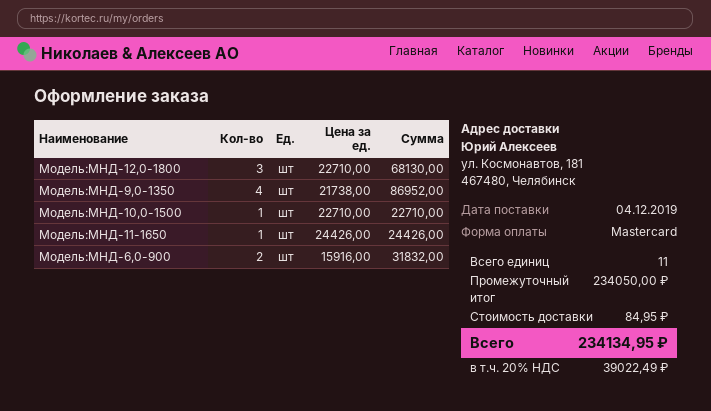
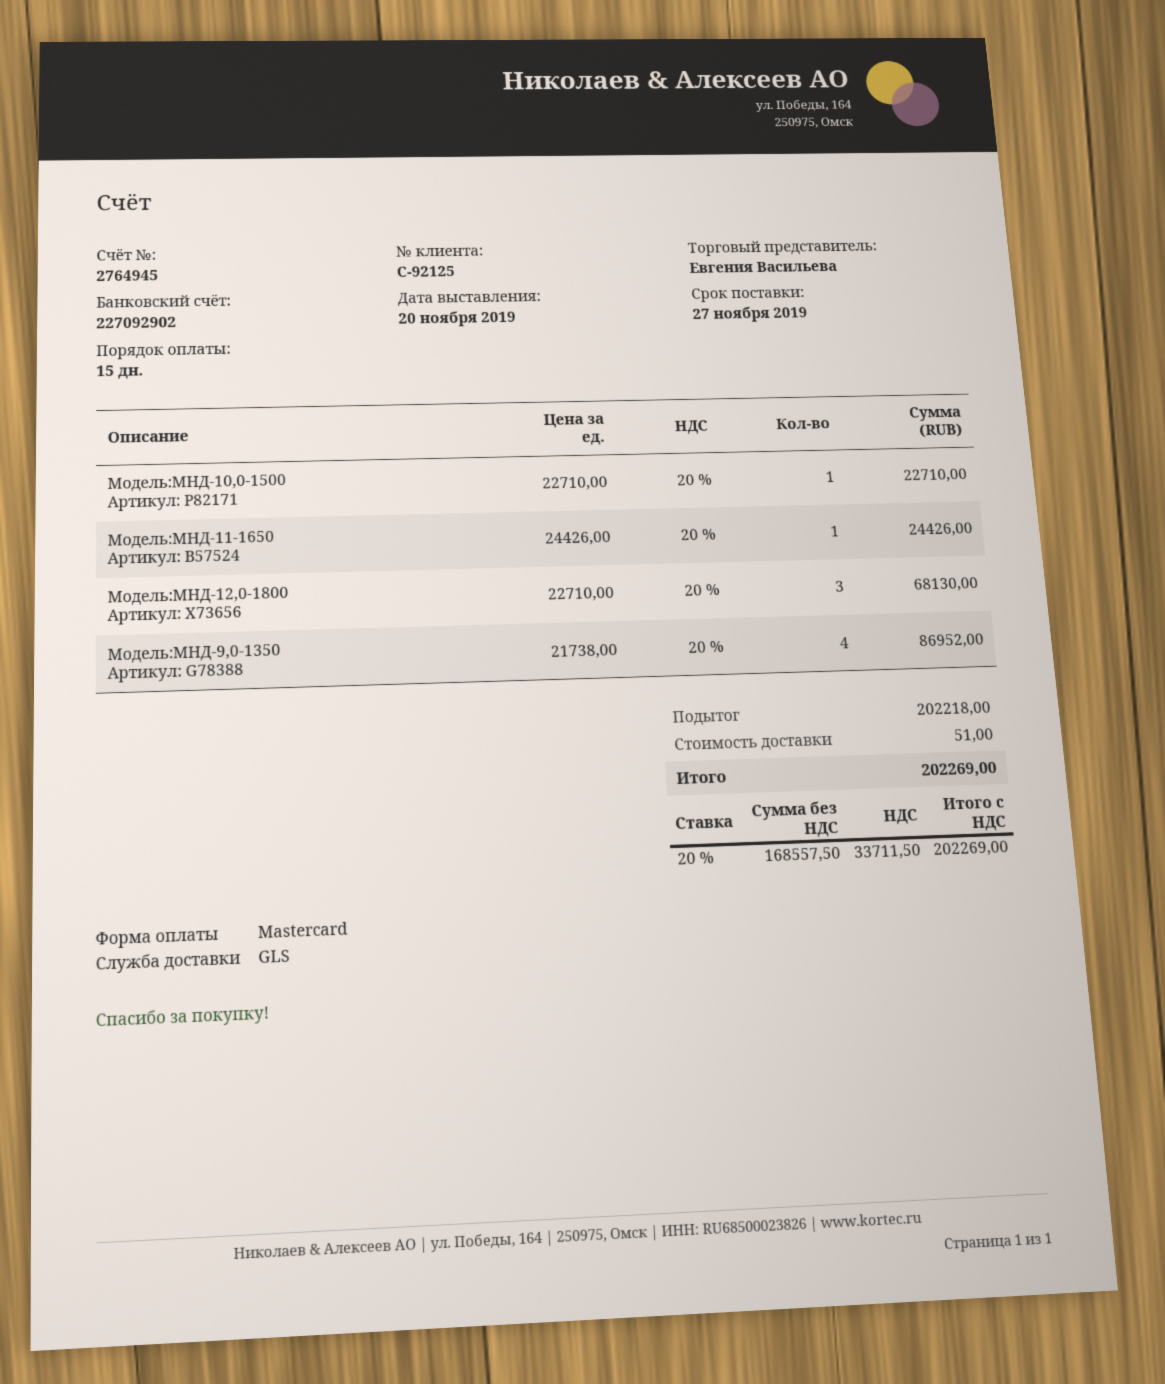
delivery date: 2019-12-04 -> 2019-11-27
Модель:МНД-6,0-900: 2 x 15916.00 = 31832.00 -> none
subtotal: 234050.00 -> 202218.00
shipping: 84.95 -> 51.00
tax: 20% = 39022.49 -> 20% = 33711.50
total: 234134.95 -> 202269.00

